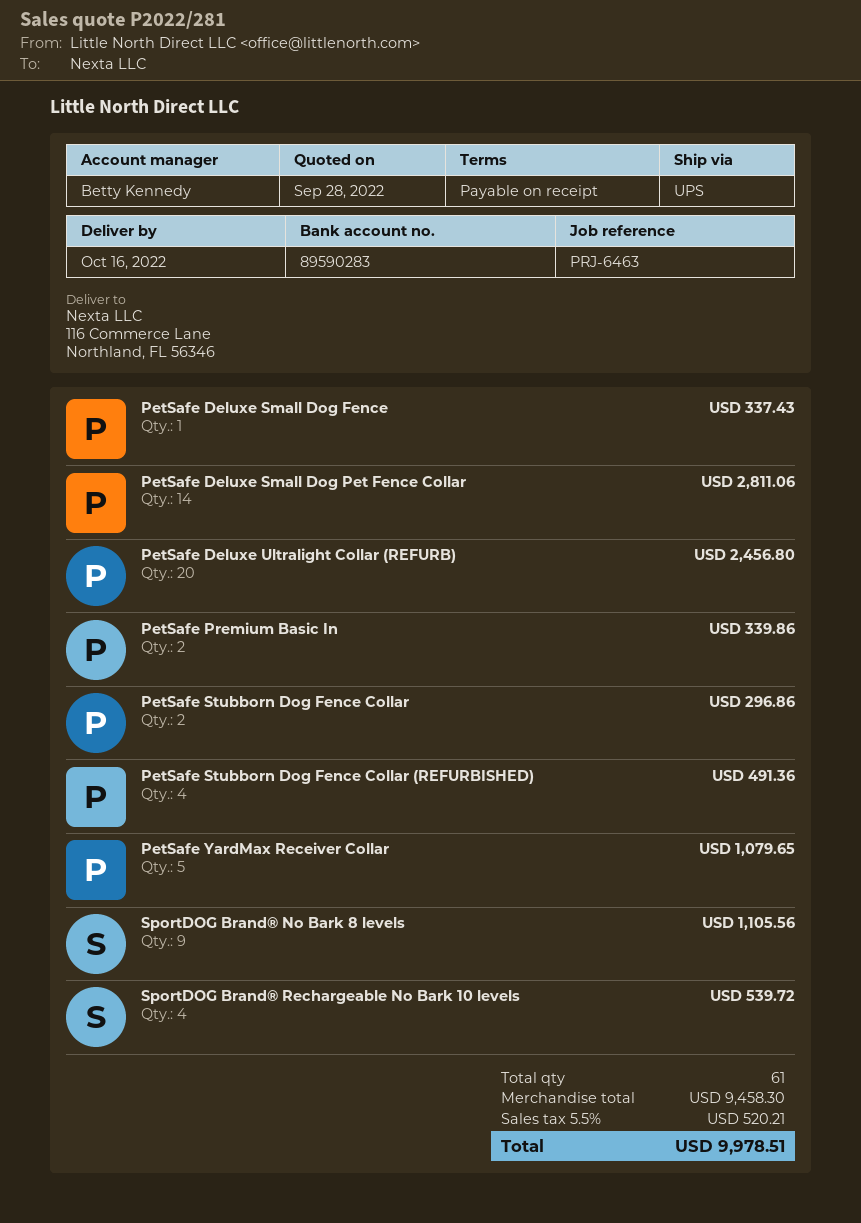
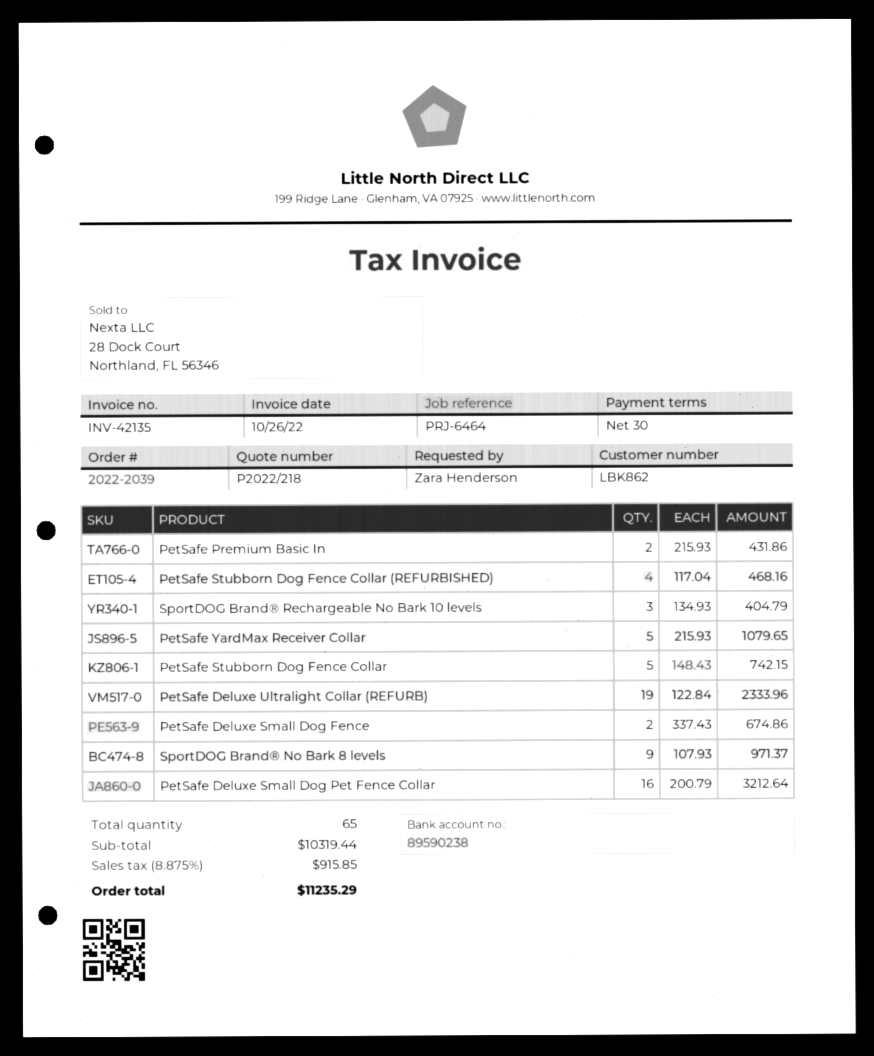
quote number: P2022/281 -> P2022/218
payment terms: on receipt -> 30 days
reference: PRJ-6463 -> PRJ-6464
bank account: 89590283 -> 89590238
PetSafe Deluxe Small Dog Fence: 1 for 337.43 -> 2 for 674.86
PetSafe Deluxe Small Dog Pet Fence Collar: 14 for 2811.06 -> 16 for 3212.64
PetSafe Deluxe Ultralight Collar (REFURB): 20 for 2456.80 -> 19 for 2333.96
PetSafe Premium Basic In: 2 for 339.86 -> 2 for 431.86
PetSafe Stubborn Dog Fence Collar: 2 for 296.86 -> 5 for 742.15
PetSafe Stubborn Dog Fence Collar (REFURBISHED): 4 for 491.36 -> 4 for 468.16
SportDOG Brand® No Bark 8 levels: 9 for 1105.56 -> 9 for 971.37
SportDOG Brand® Rechargeable No Bark 10 levels: 4 for 539.72 -> 3 for 404.79
total quantity: 61 -> 65
subtotal: 9458.30 -> 10319.44
tax: 5.5% = 520.21 -> 8.875% = 915.85
total: 9978.51 -> 11235.29

